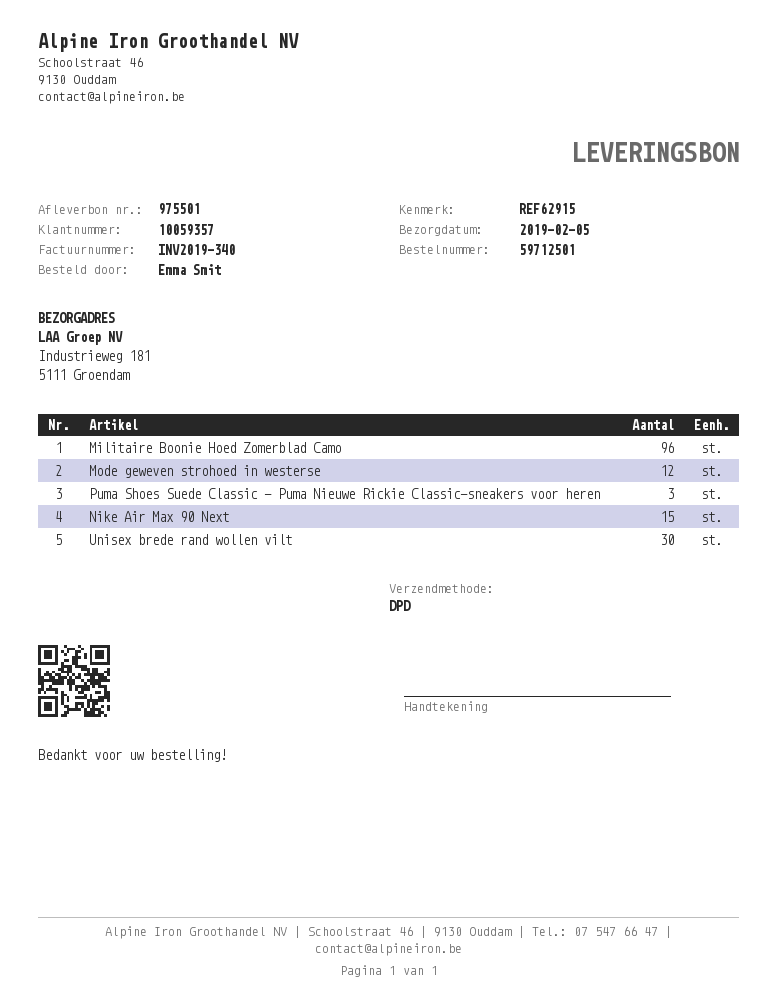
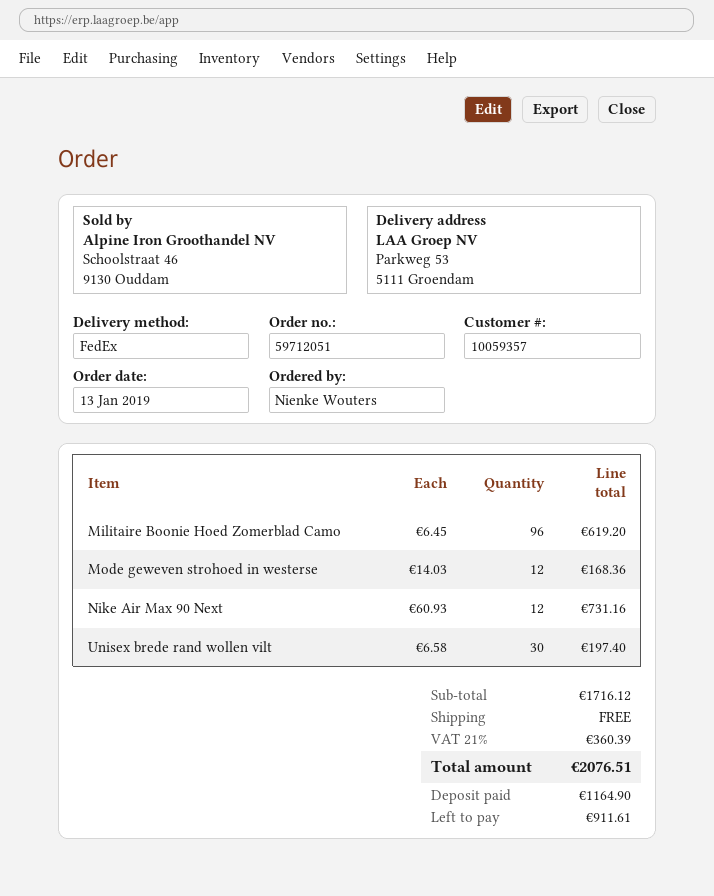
order number: 59712501 -> 59712051
ordered by: Emma Smit -> Nienke Wouters
shipping method: DPD -> FedEx
ship to: Industrieweg 181, 5111 Groendam -> Parkweg 53, 5111 Groendam
Puma Shoes Suede Classic - Puma Nieuwe Rickie Classic-sneakers voor heren: 3 -> none
Nike Air Max 90 Next: 15 -> 12

